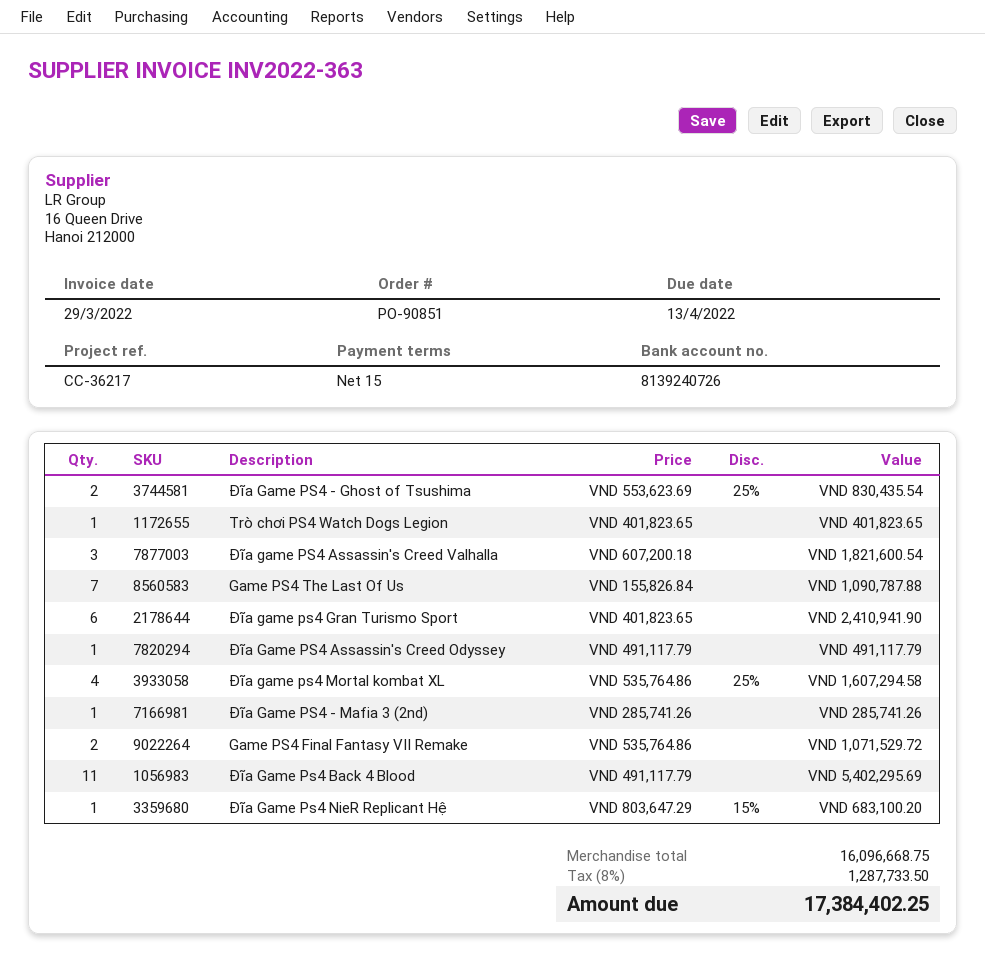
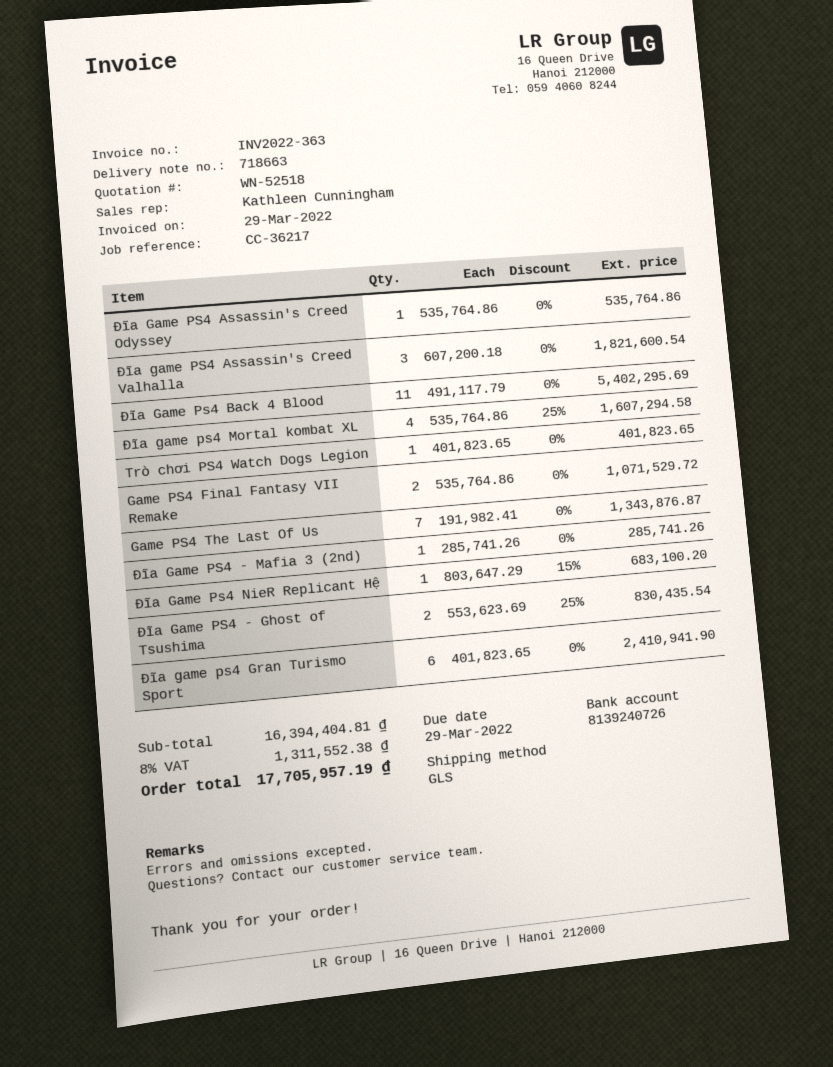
due date: 2022-04-13 -> 2022-03-29
Game PS4 The Last Of Us: 7 x 155826.84 = 1090787.88 -> 7 x 191982.41 = 1343876.87
Đĩa Game PS4 Assassin's Creed Odyssey: 1 x 491117.79 = 491117.79 -> 1 x 535764.86 = 535764.86
subtotal: 16096668.75 -> 16394404.81
tax: 8% = 1287733.50 -> 8% = 1311552.38
total: 17384402.25 -> 17705957.19

